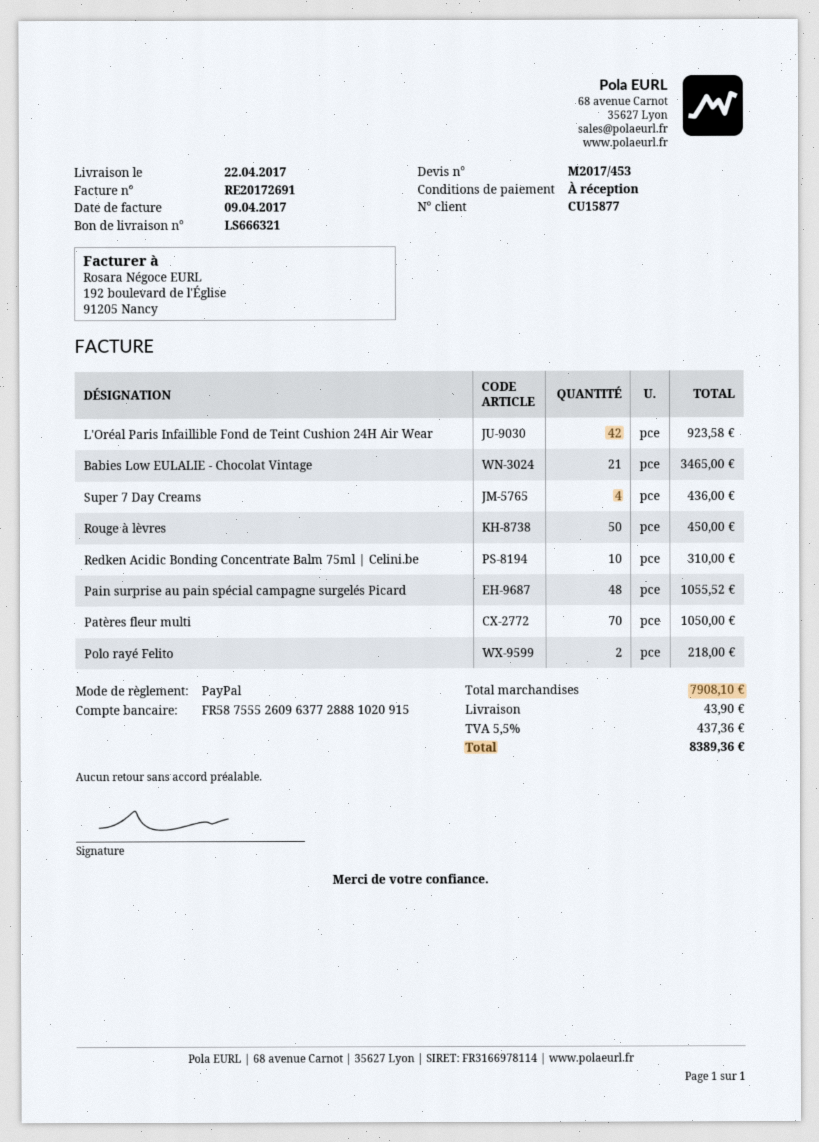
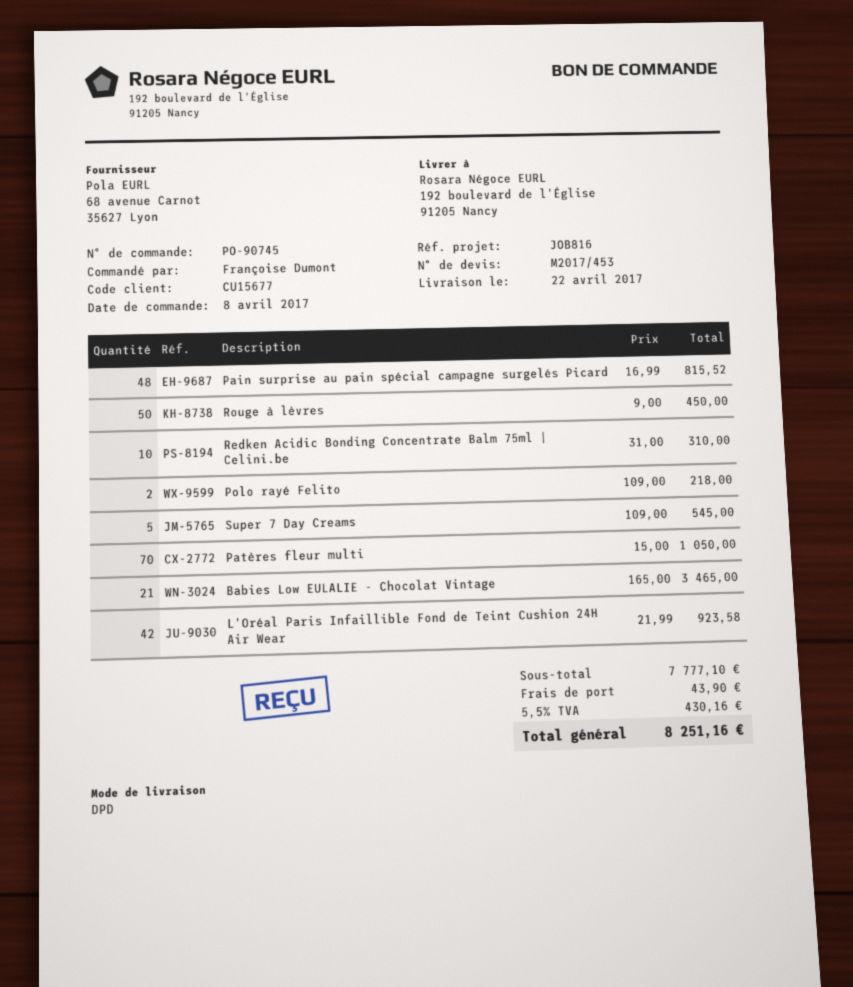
customer number: CU15877 -> CU15677
Super 7 Day Creams: 4 for 436.00 -> 5 for 545.00
Pain surprise au pain spécial campagne surgelés Picard: 48 for 1055.52 -> 48 for 815.52
subtotal: 7908.10 -> 7777.10
tax: 5.5% = 437.36 -> 5.5% = 430.16
total: 8389.36 -> 8251.16

